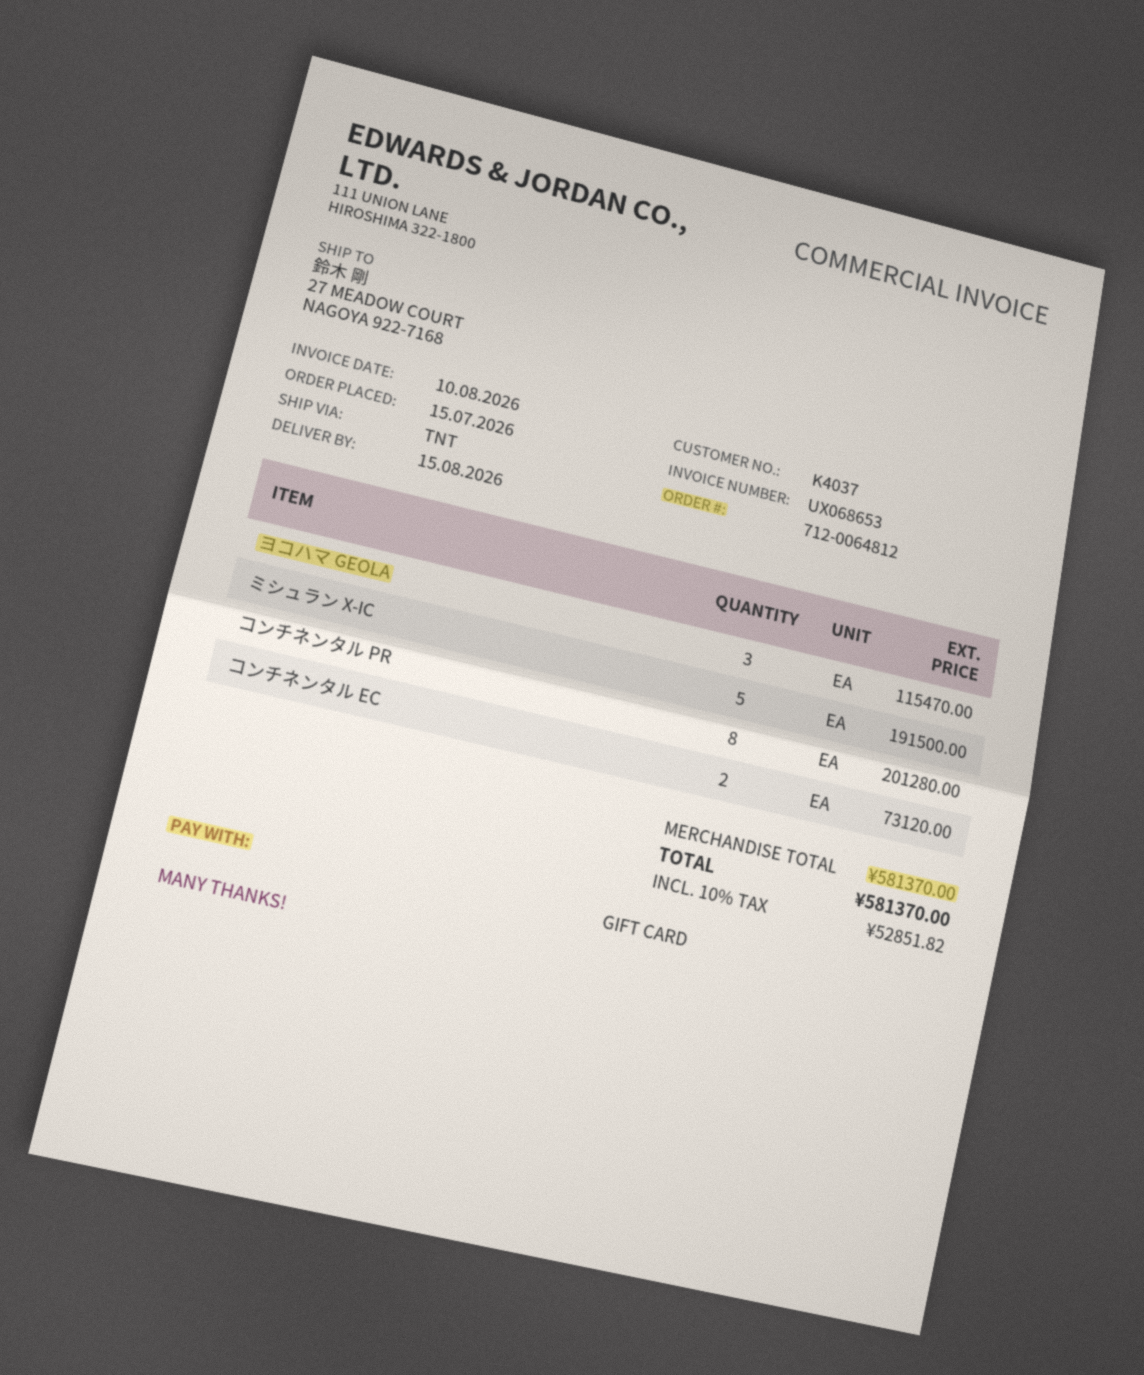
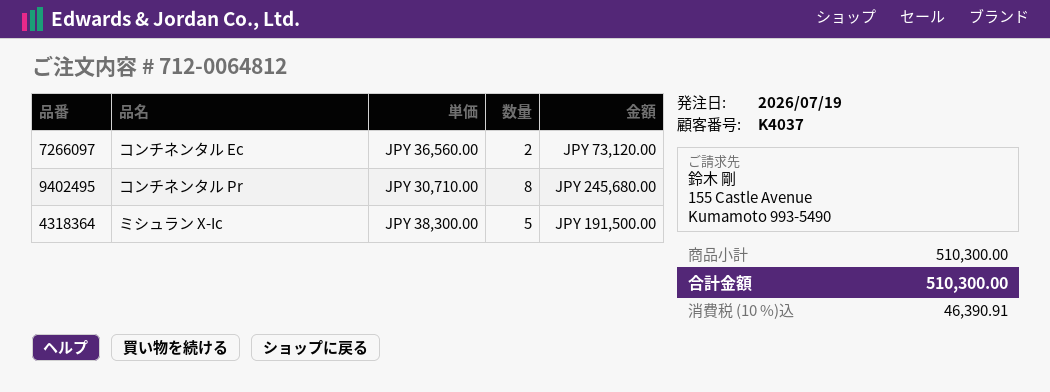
order date: 2026-07-15 -> 2026-07-19
ヨコハマ GEOLA: 3 for 115470.00 -> none
コンチネンタル PR: 8 for 201280.00 -> 8 for 245680.00
subtotal: 581370.00 -> 510300.00
tax: 10% = 52851.82 -> 10% = 46390.91
total: 581370.00 -> 510300.00

